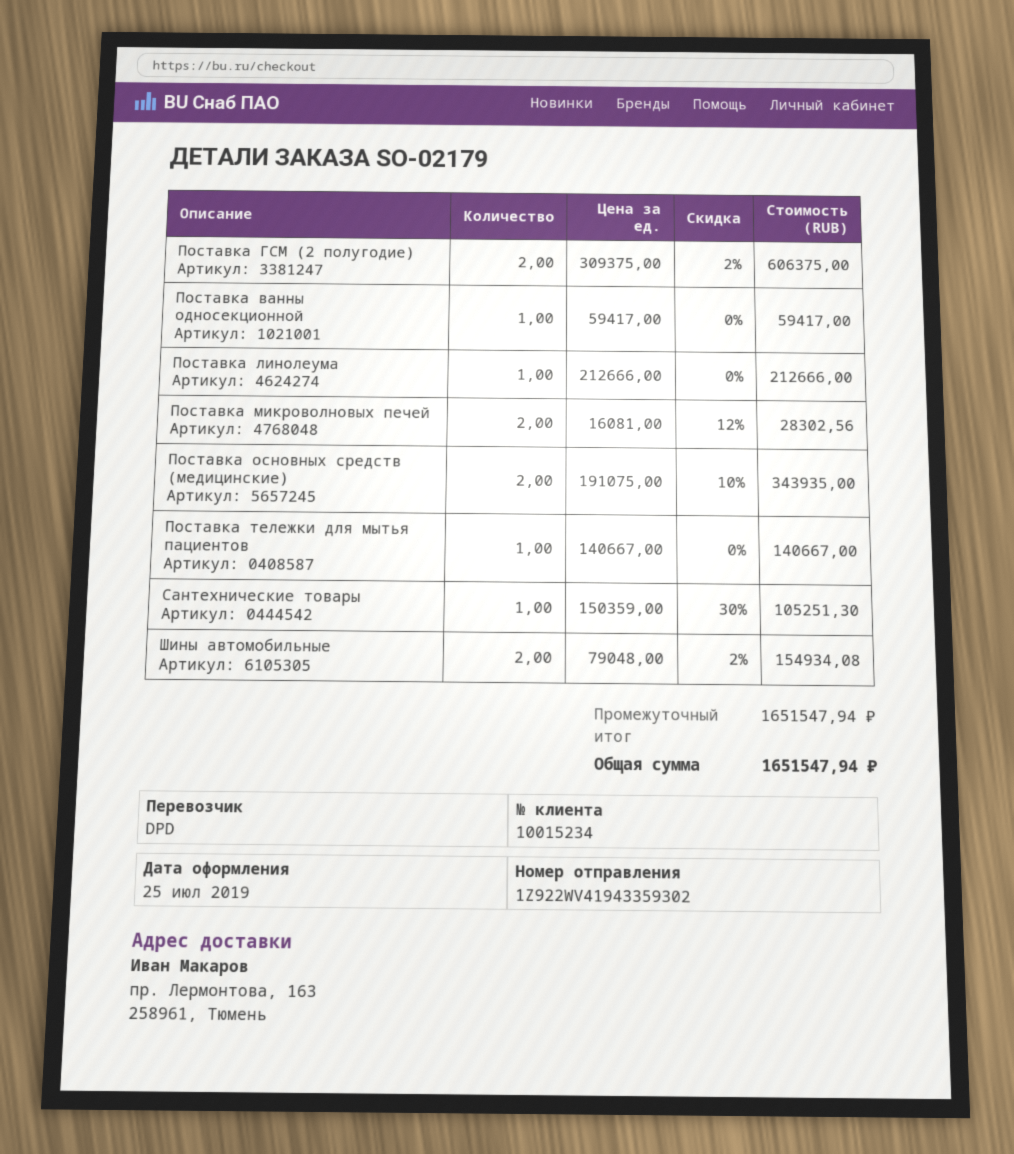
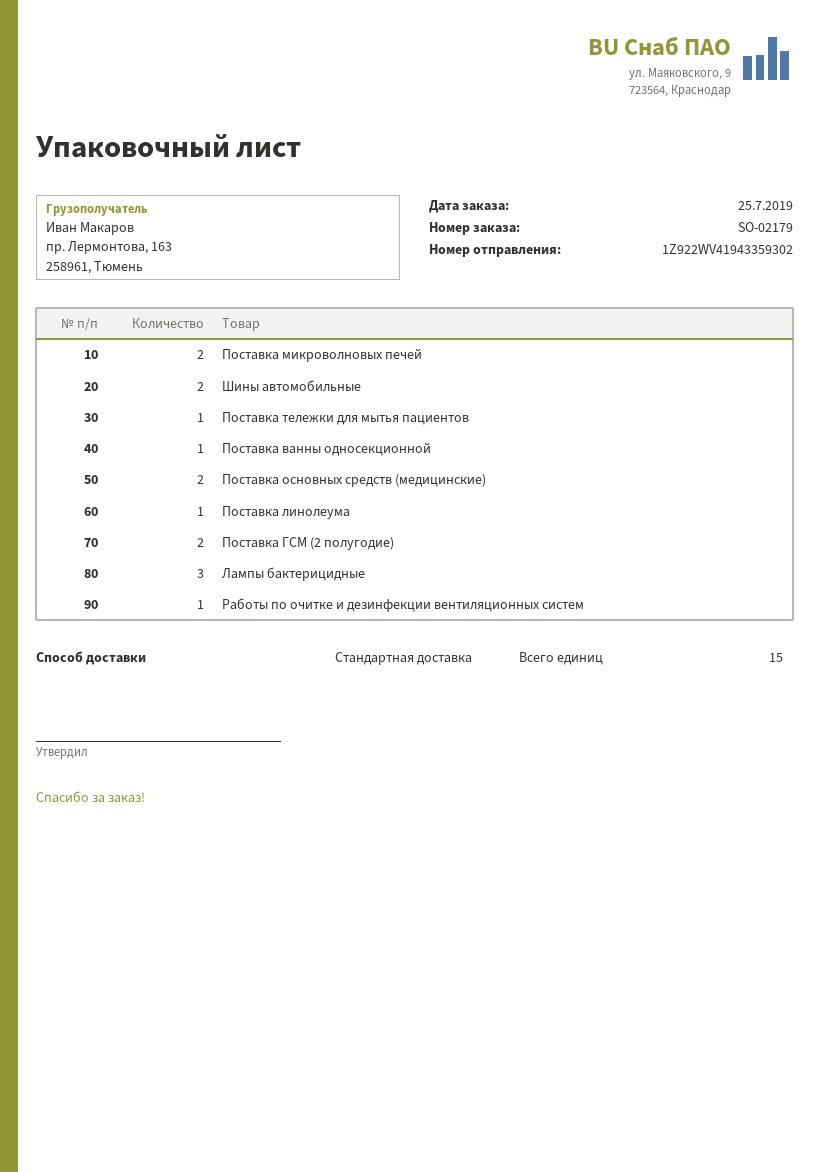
shipping method: DPD -> standard
Сантехнические товары: 1 -> none
Лампы бактерицидные: none -> 3
Работы по очитке и дезинфекции вентиляционных систем: none -> 1

